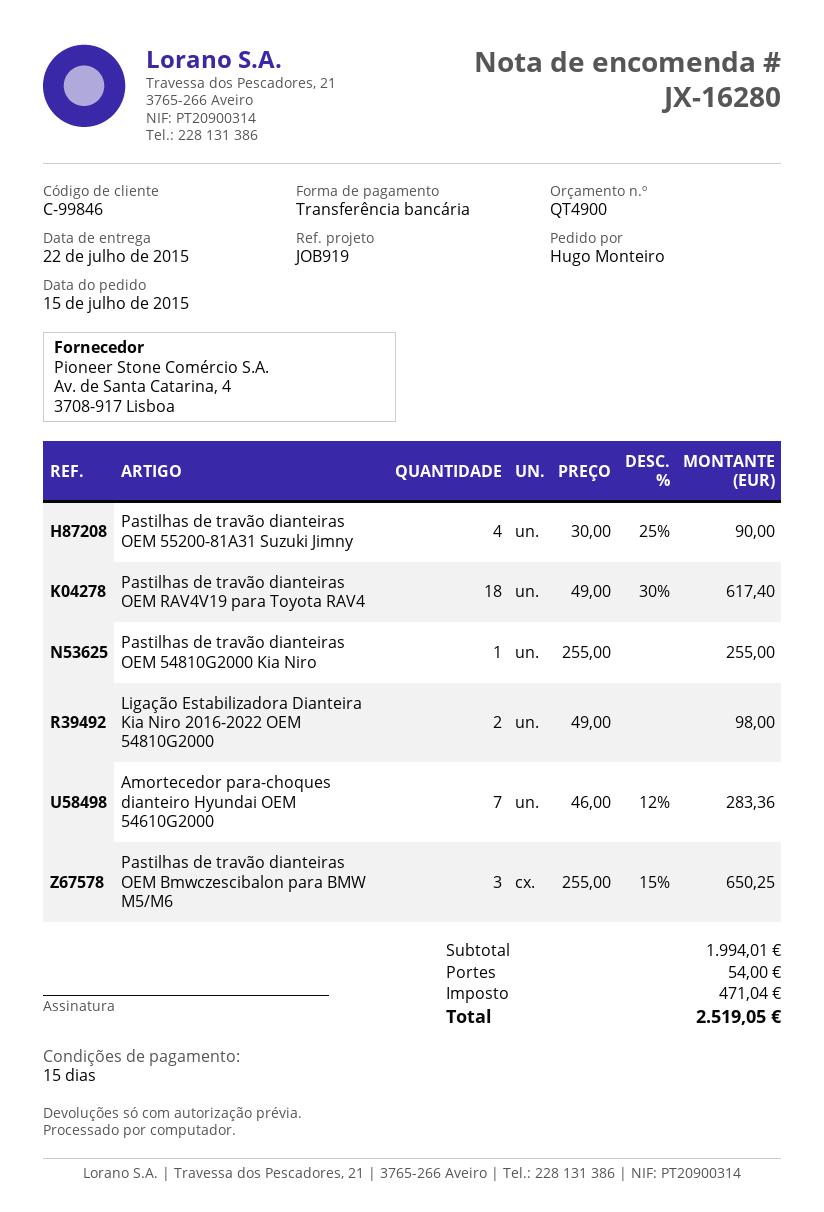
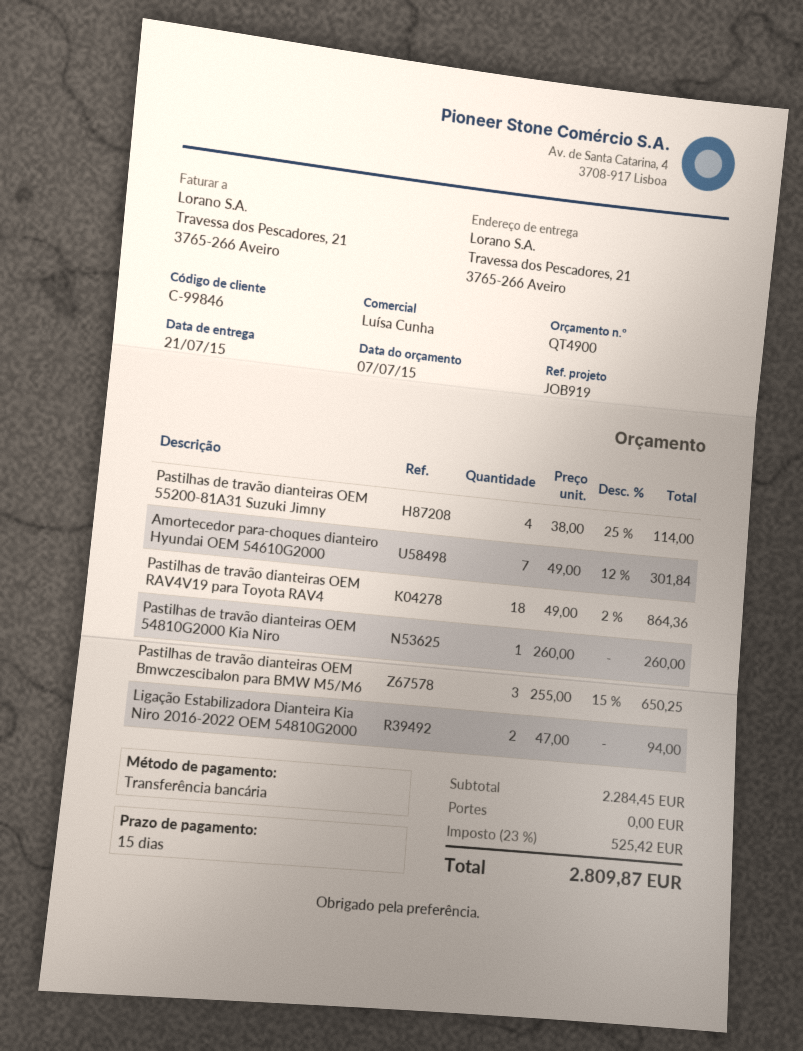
delivery date: 2015-07-22 -> 2015-07-21
Pastilhas de travão dianteiras OEM 55200-81A31 Suzuki Jimny: 4 x 30.00 - 25% = 90.00 -> 4 x 38.00 - 25% = 114.00
Pastilhas de travão dianteiras OEM RAV4V19 para Toyota RAV4: 18 x 49.00 - 30% = 617.40 -> 18 x 49.00 - 2% = 864.36
Pastilhas de travão dianteiras OEM 54810G2000 Kia Niro: 1 x 255.00 = 255.00 -> 1 x 260.00 = 260.00
Ligação Estabilizadora Dianteira Kia Niro 2016-2022 OEM 54810G2000: 2 x 49.00 = 98.00 -> 2 x 47.00 = 94.00
Amortecedor para-choques dianteiro Hyundai OEM 54610G2000: 7 x 46.00 - 12% = 283.36 -> 7 x 49.00 - 12% = 301.84
subtotal: 1994.01 -> 2284.45
shipping: 54.00 -> 0.00
tax: 471.04 -> 525.42
total: 2519.05 -> 2809.87

